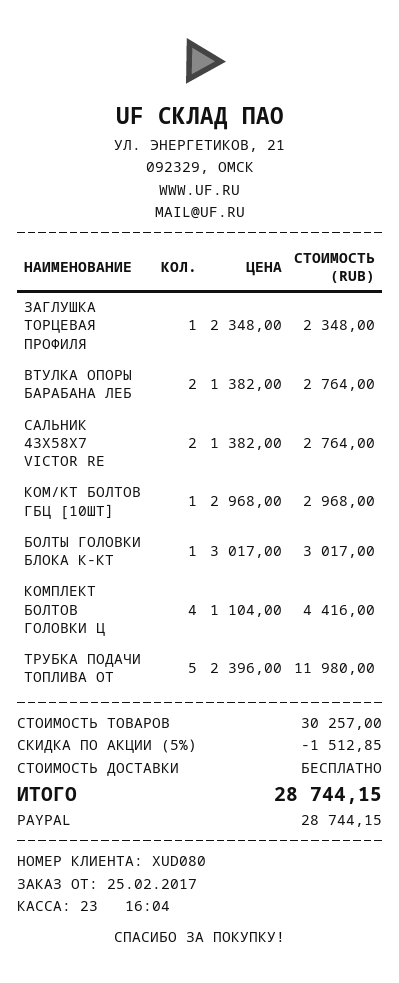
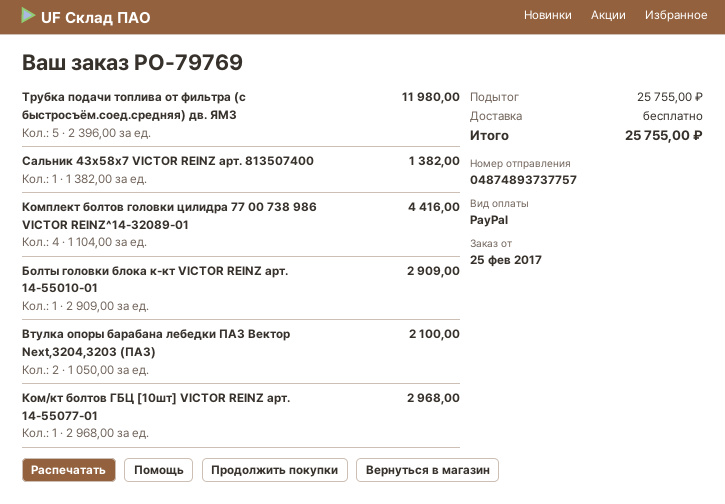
ЗАГЛУШКА ТОРЦЕВАЯ ПРОФИЛЯ: 1 x 2348.00 = 2348.00 -> none
ВТУЛКА ОПОРЫ БАРАБАНА ЛЕБ: 2 x 1382.00 = 2764.00 -> 2 x 1050.00 = 2100.00
САЛЬНИК 43X58X7 VICTOR RE: 2 x 1382.00 = 2764.00 -> 1 x 1382.00 = 1382.00
БОЛТЫ ГОЛОВКИ БЛОКА К-КТ: 1 x 3017.00 = 3017.00 -> 1 x 2909.00 = 2909.00
subtotal: 30257.00 -> 25755.00
discount: 5% = 1512.85 -> none
total: 28744.15 -> 25755.00

